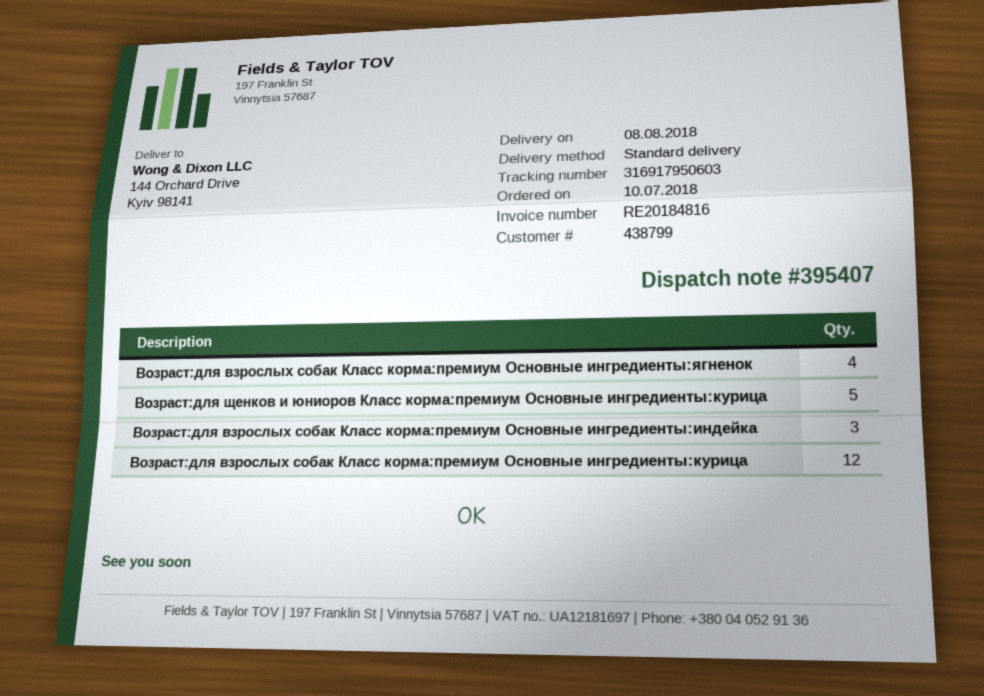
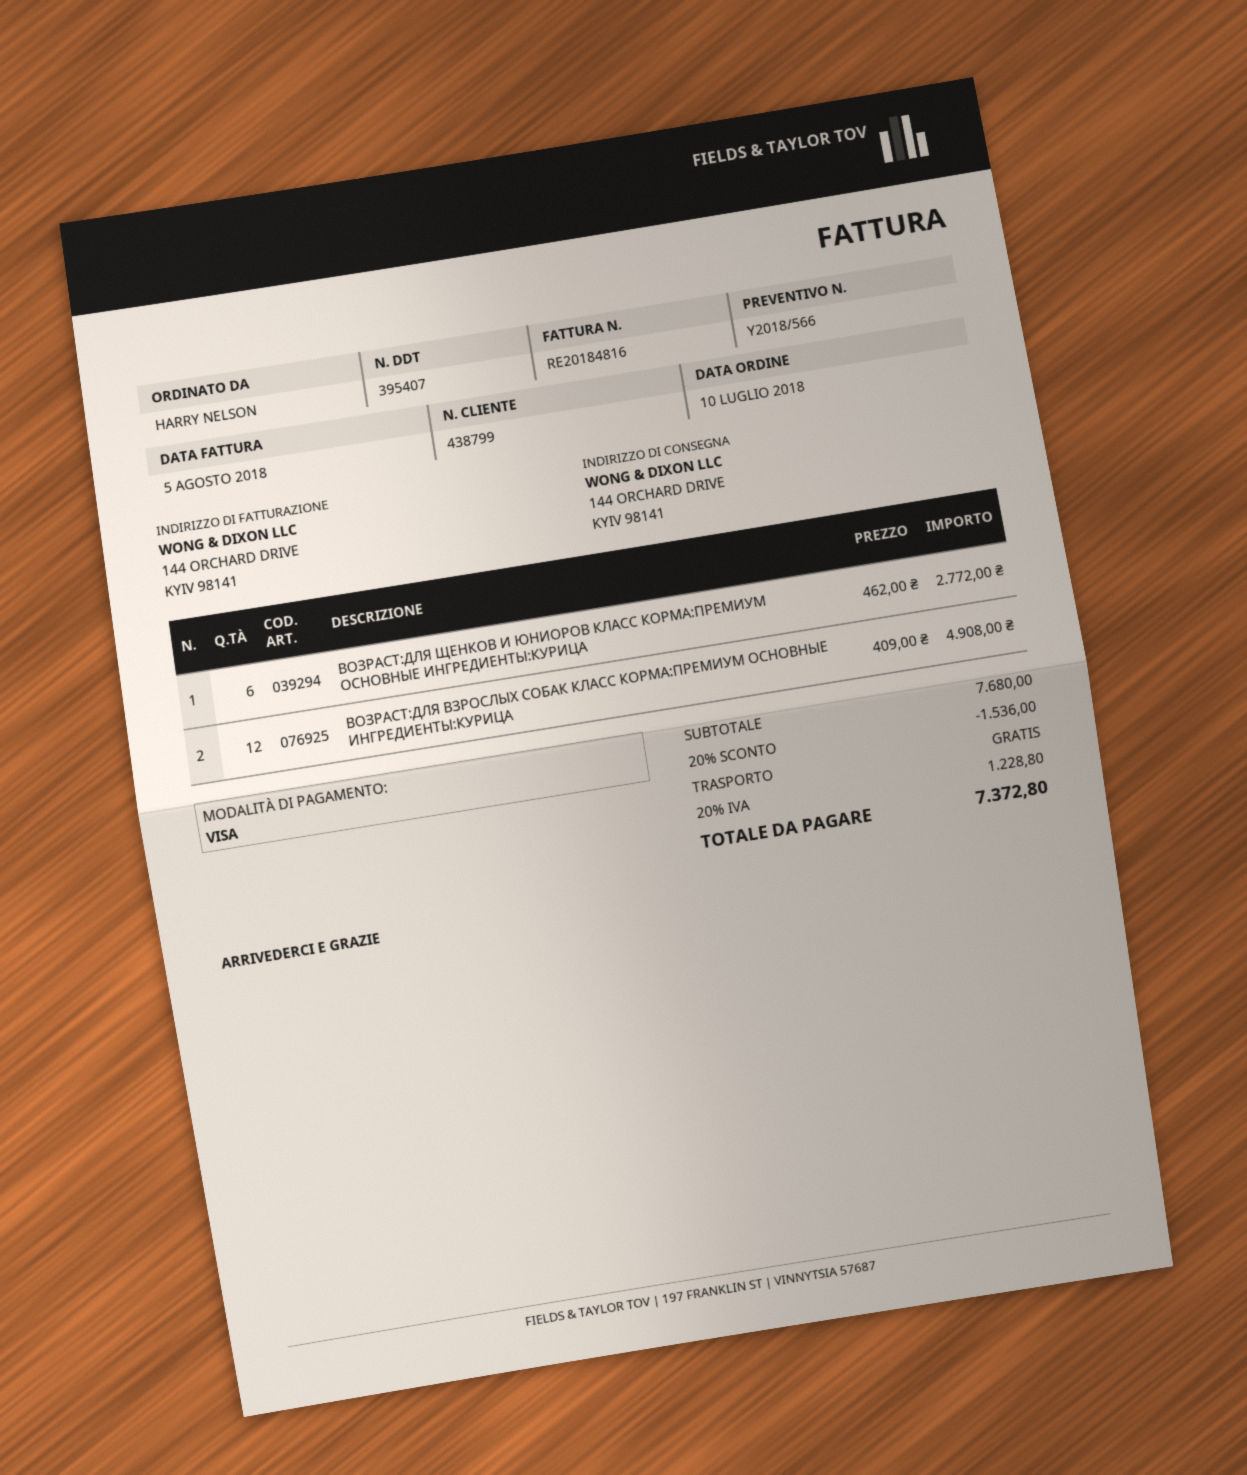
Возраст:для взрослых собак Класс корма:премиум Основные ингредиенты:ягненок: 4 -> none
Возраст:для щенков и юниоров Класс корма:премиум Основные ингредиенты:курица: 5 -> 6
Возраст:для взрослых собак Класс корма:премиум Основные ингредиенты:индейка: 3 -> none

